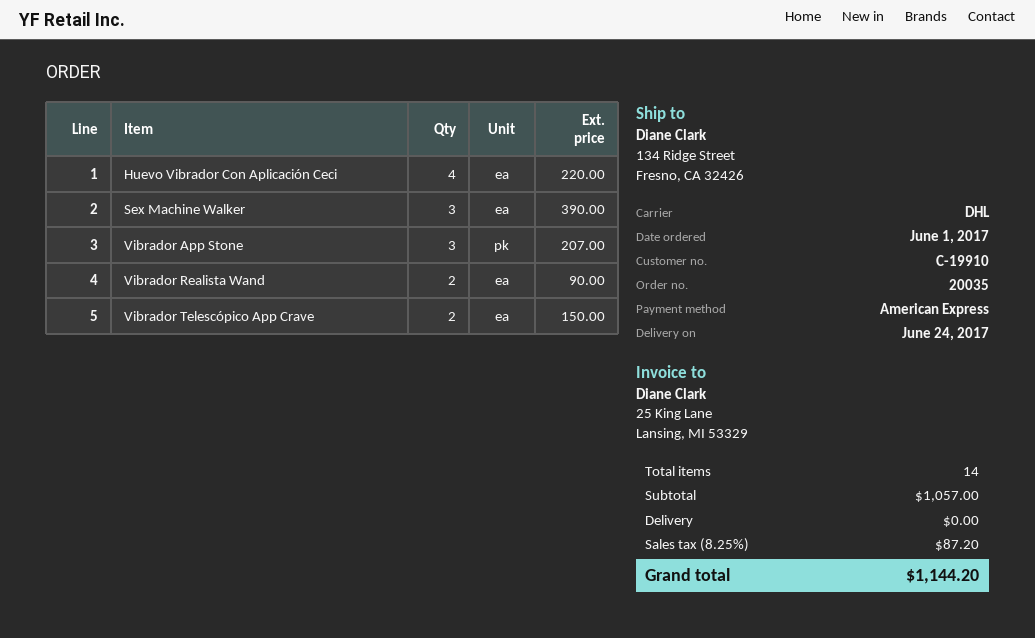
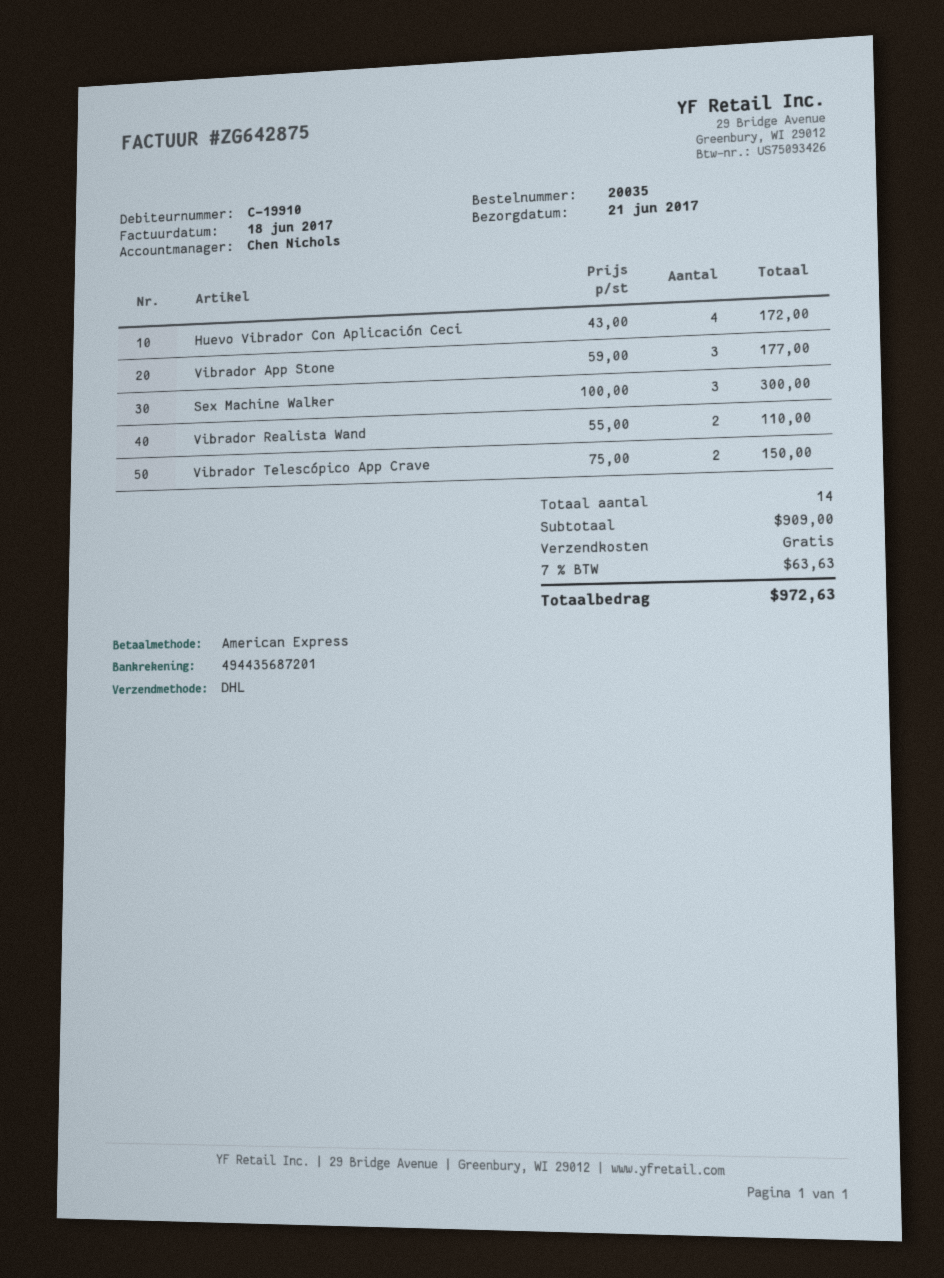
delivery date: 2017-06-24 -> 2017-06-21
Huevo Vibrador Con Aplicación Ceci: 4 for 220.00 -> 4 for 172.00
Sex Machine Walker: 3 for 390.00 -> 3 for 300.00
Vibrador App Stone: 3 for 207.00 -> 3 for 177.00
Vibrador Realista Wand: 2 for 90.00 -> 2 for 110.00
subtotal: 1057.00 -> 909.00
tax: 8.25% = 87.20 -> 7% = 63.63
total: 1144.20 -> 972.63

